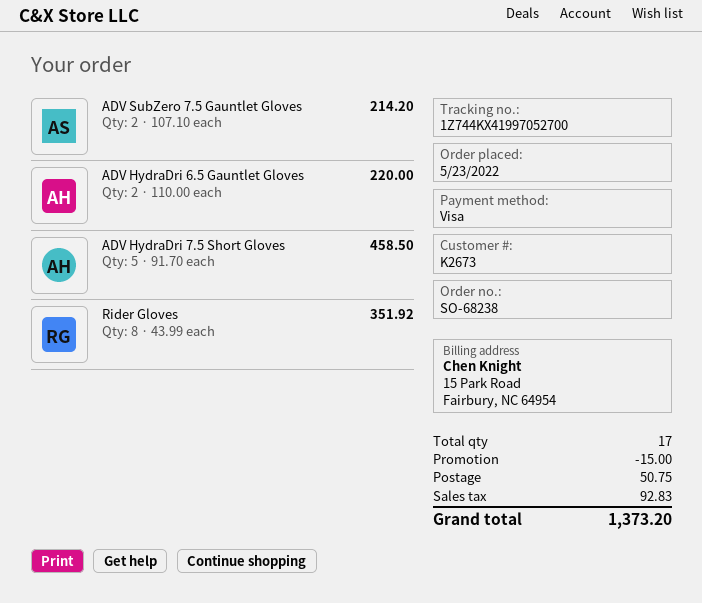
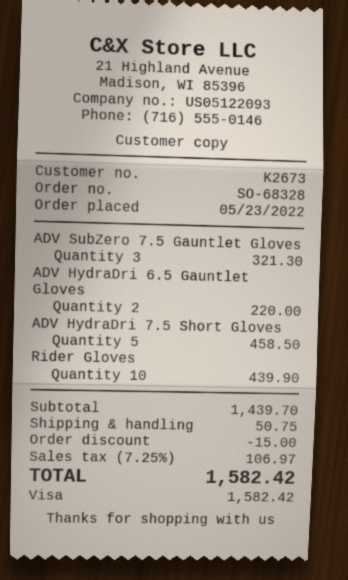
order number: SO-68238 -> SO-68328
ADV SubZero 7.5 Gauntlet Gloves: 2 for 214.20 -> 3 for 321.30
Rider Gloves: 8 for 351.92 -> 10 for 439.90
tax: 92.83 -> 106.97
total: 1373.20 -> 1582.42

